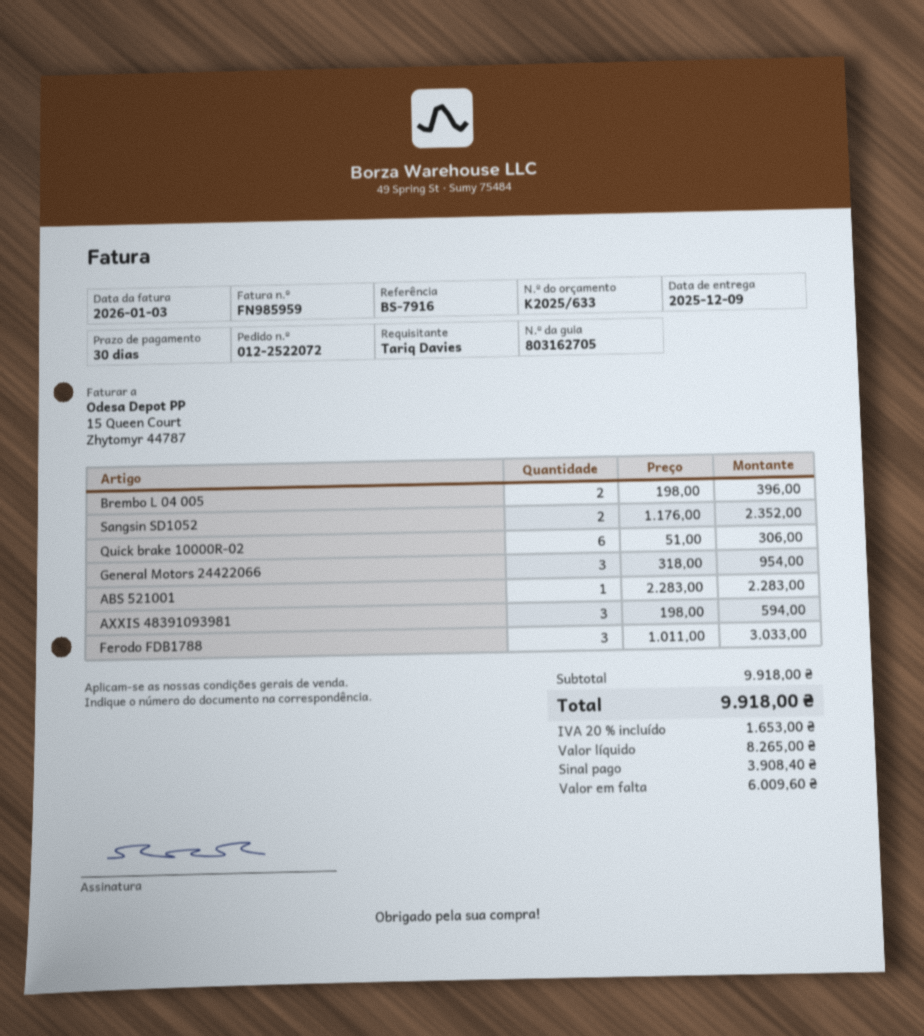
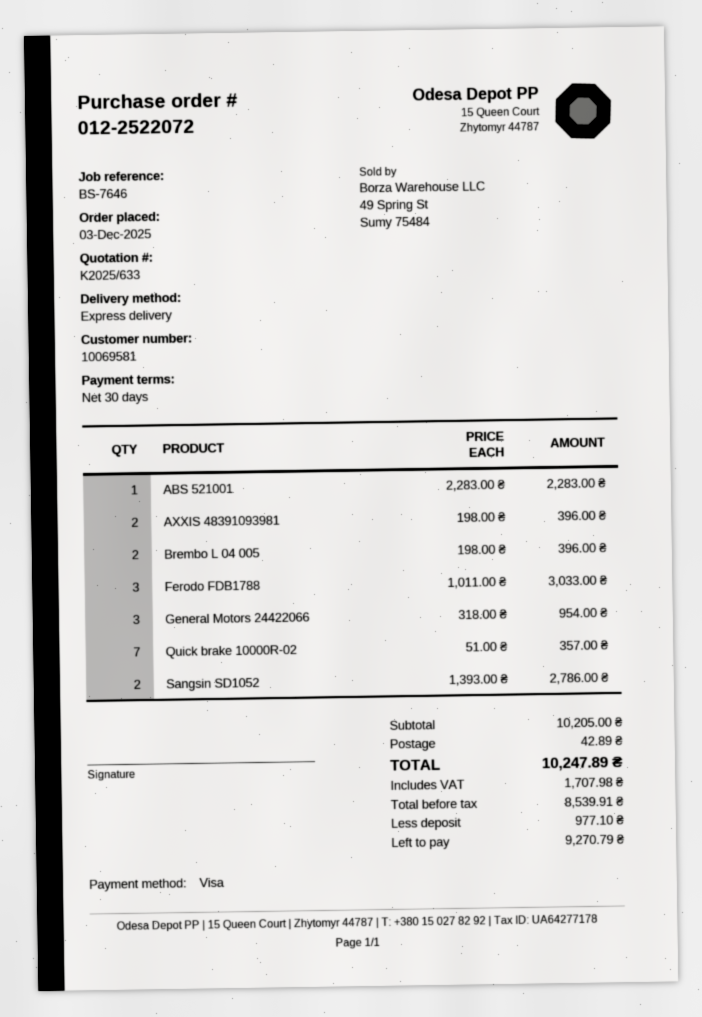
reference: BS-7916 -> BS-7646
Sangsin SD1052: 2 x 1176.00 = 2352.00 -> 2 x 1393.00 = 2786.00
Quick brake 10000R-02: 6 x 51.00 = 306.00 -> 7 x 51.00 = 357.00
AXXIS 48391093981: 3 x 198.00 = 594.00 -> 2 x 198.00 = 396.00
subtotal: 9918.00 -> 10205.00
shipping: none -> 42.89
net: 8265.00 -> 8539.91
tax: 1653.00 -> 1707.98
total: 9918.00 -> 10247.89
deposit: 3908.40 -> 977.10
balance: 6009.60 -> 9270.79

